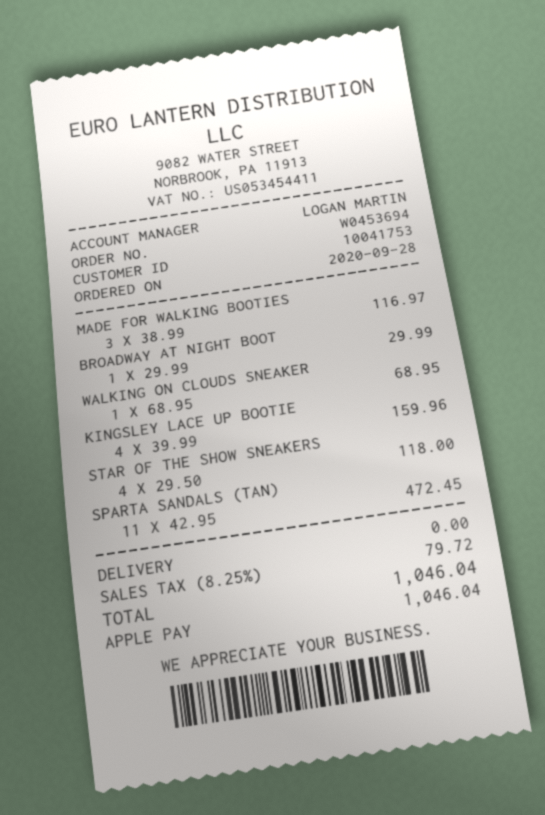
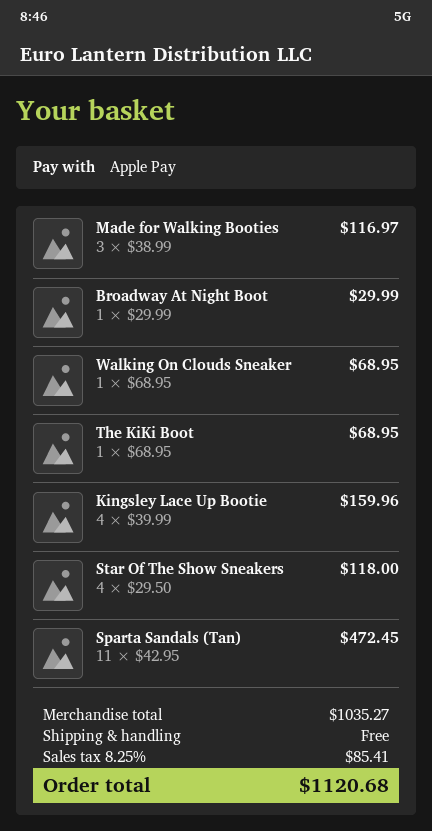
The KiKi Boot: none -> 1 x 68.95 = 68.95
tax: 8.25% = 79.72 -> 8.25% = 85.41
total: 1046.04 -> 1120.68

